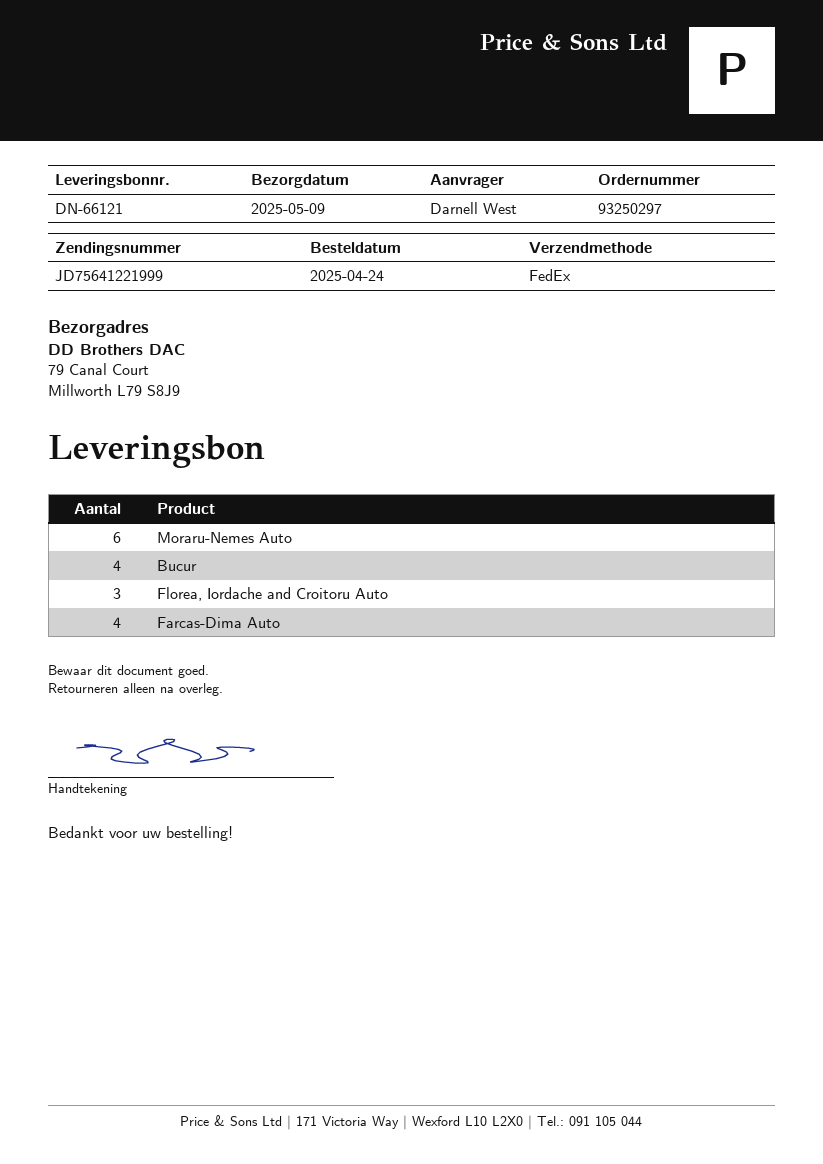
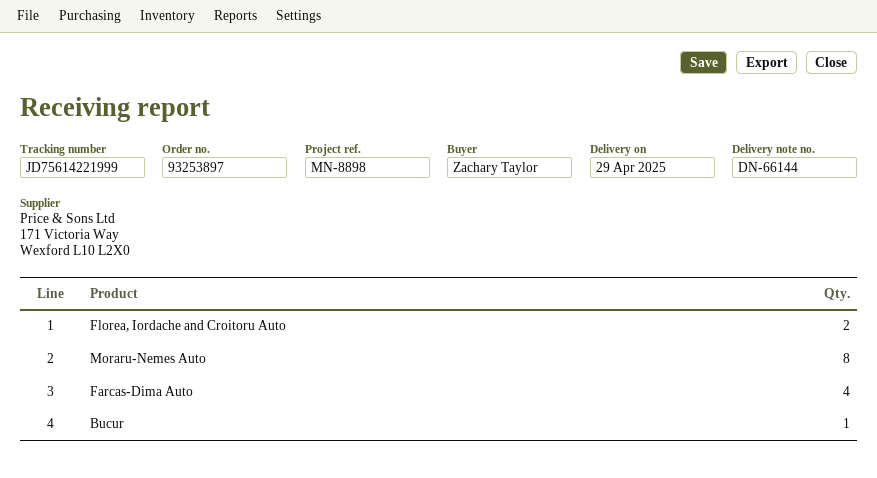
order number: 93250297 -> 93253897
delivery note number: DN-66121 -> DN-66144
delivery date: 2025-05-09 -> 2025-04-29
ordered by: Darnell West -> Zachary Taylor
tracking number: JD75641221999 -> JD75614221999
Moraru-Nemes Auto: 6 -> 8
Bucur: 4 -> 1
Florea, Iordache and Croitoru Auto: 3 -> 2

